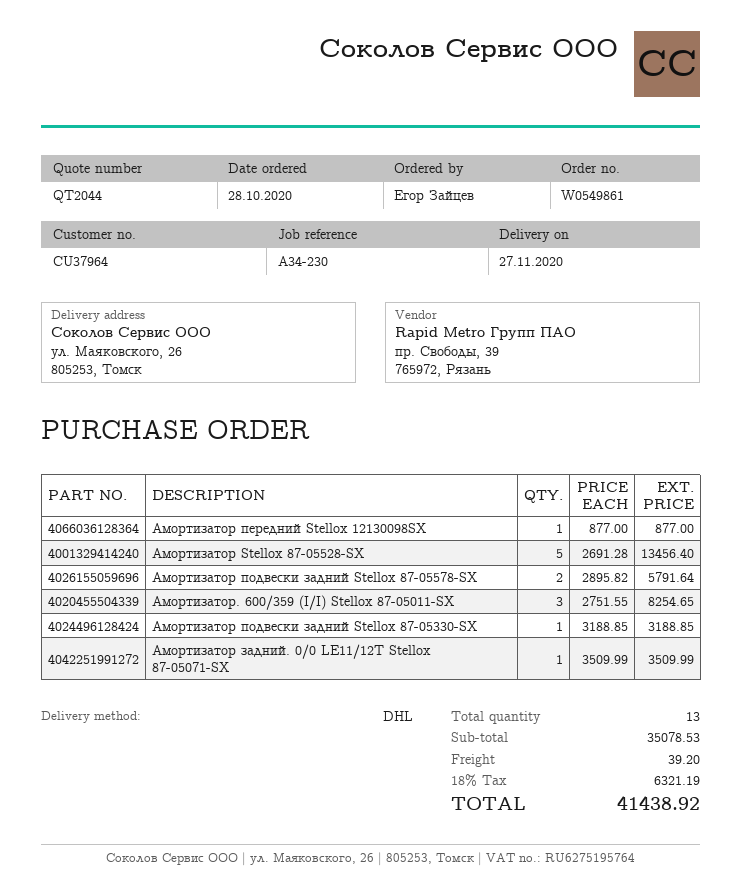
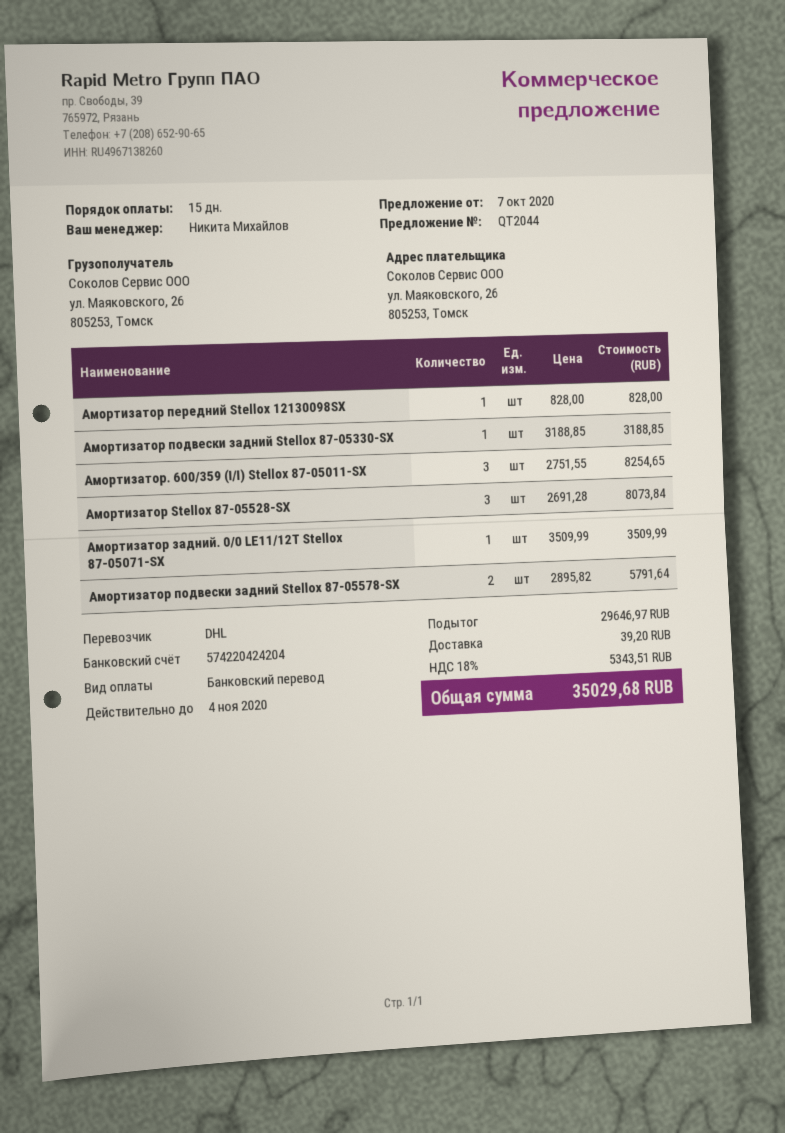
Амортизатор передний Stellox 12130098SX: 1 x 877.00 = 877.00 -> 1 x 828.00 = 828.00
Амортизатор Stellox 87-05528-SX: 5 x 2691.28 = 13456.40 -> 3 x 2691.28 = 8073.84
subtotal: 35078.53 -> 29646.97
tax: 18% = 6321.19 -> 18% = 5343.51
total: 41438.92 -> 35029.68

